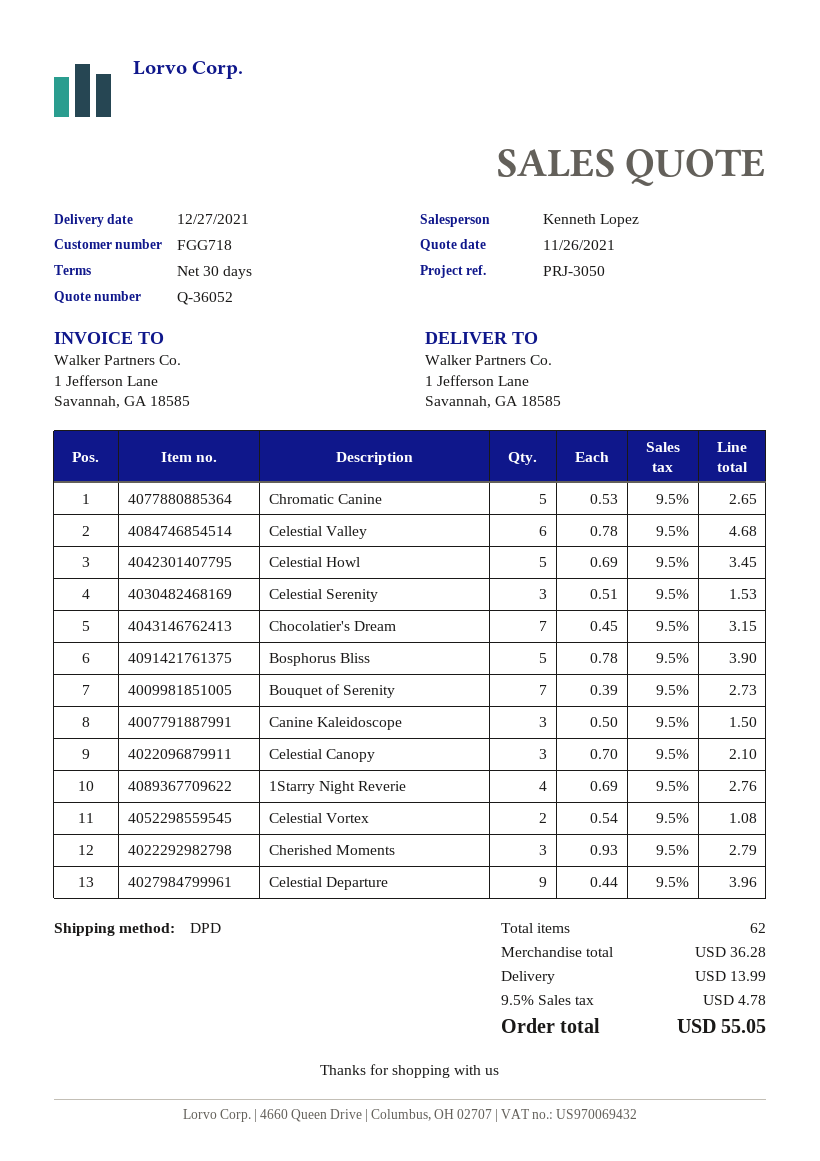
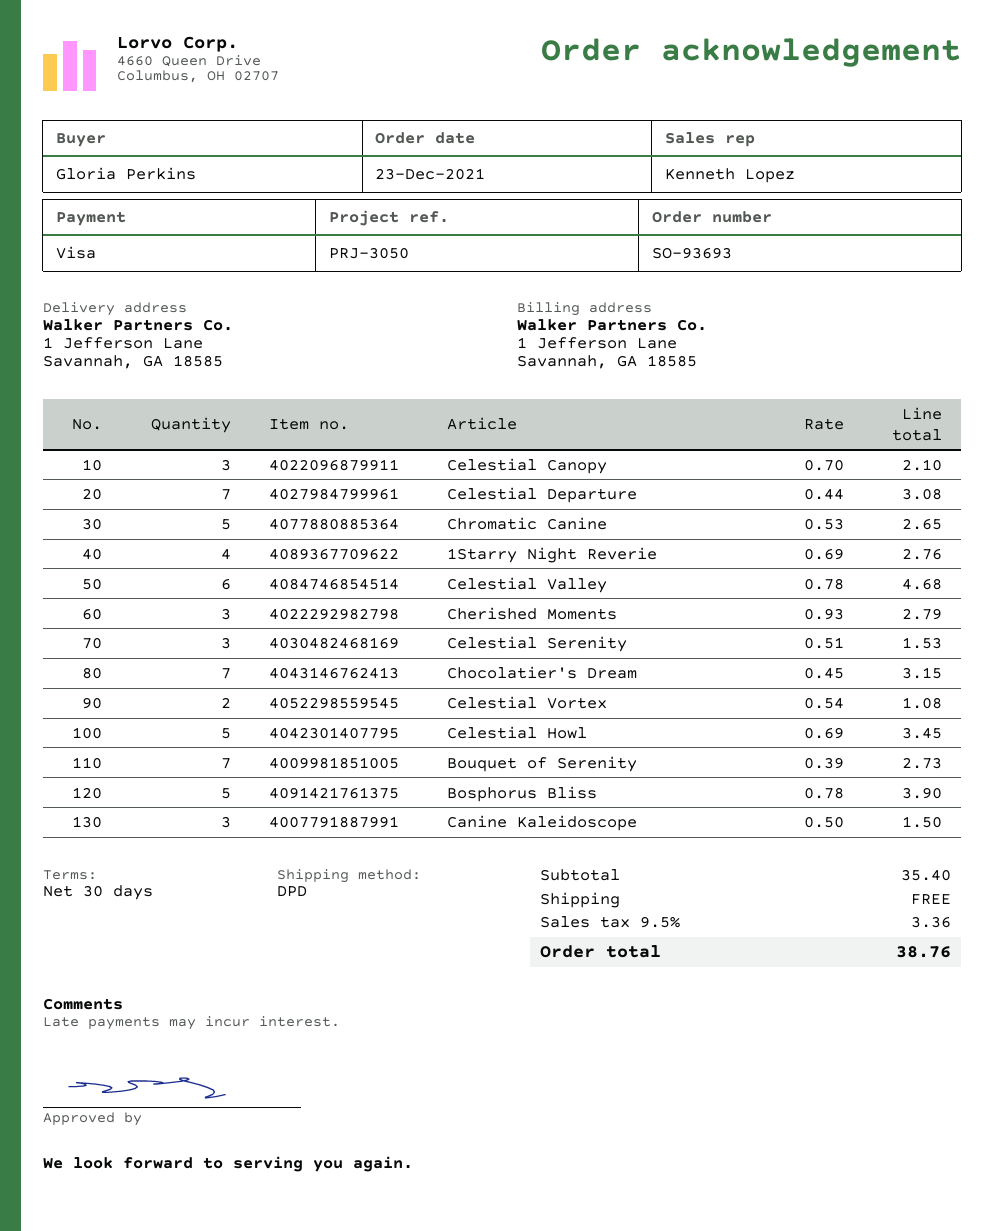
Celestial Departure: 9 x 0.44 = 3.96 -> 7 x 0.44 = 3.08
subtotal: 36.28 -> 35.40
shipping: 13.99 -> 0.00
tax: 9.5% = 4.78 -> 9.5% = 3.36
total: 55.05 -> 38.76

